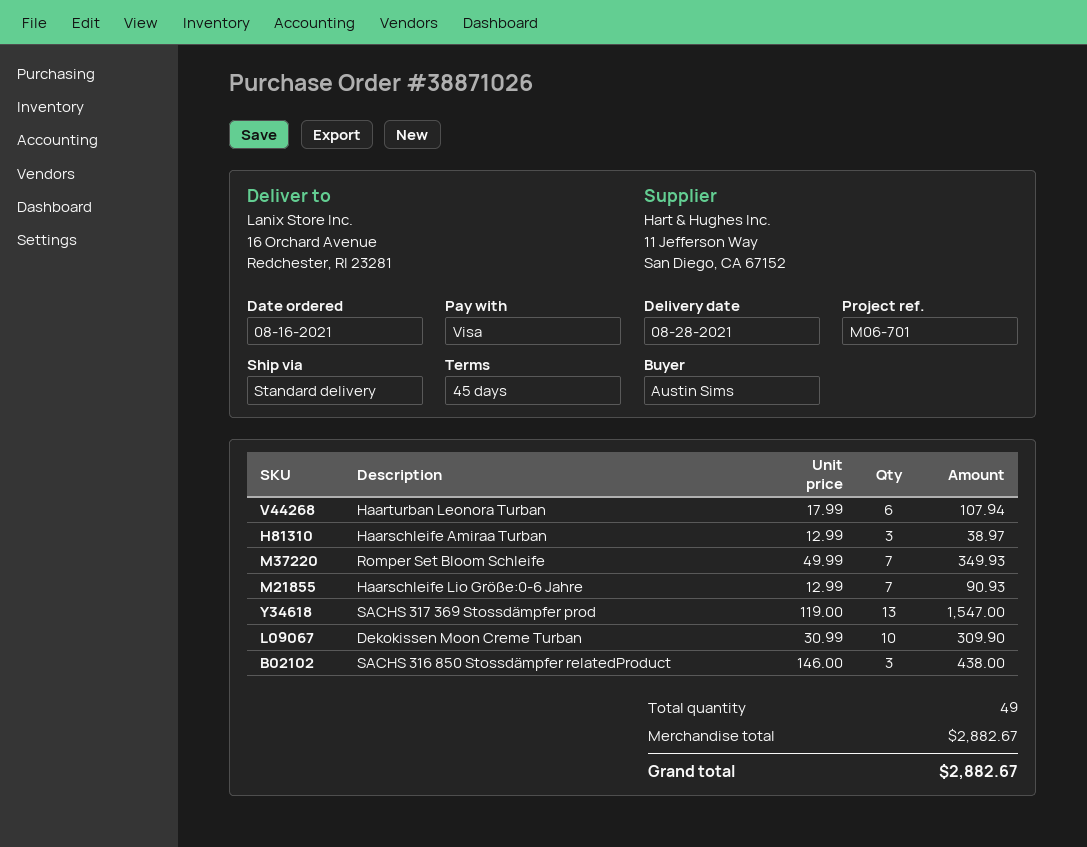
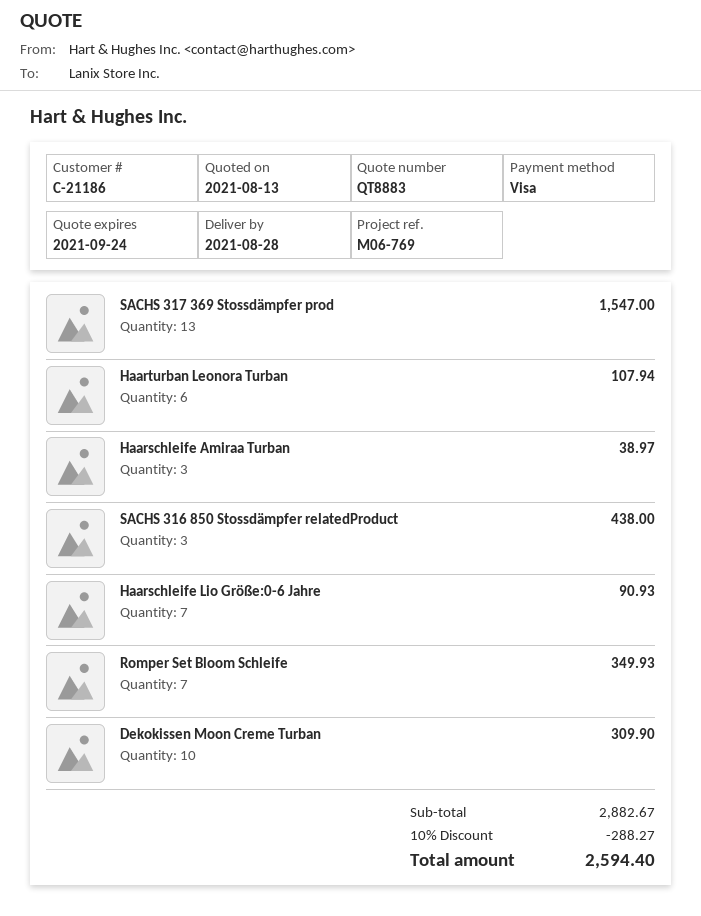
reference: M06-701 -> M06-769
discount: none -> 10% = 288.27
total: 2882.67 -> 2594.40

